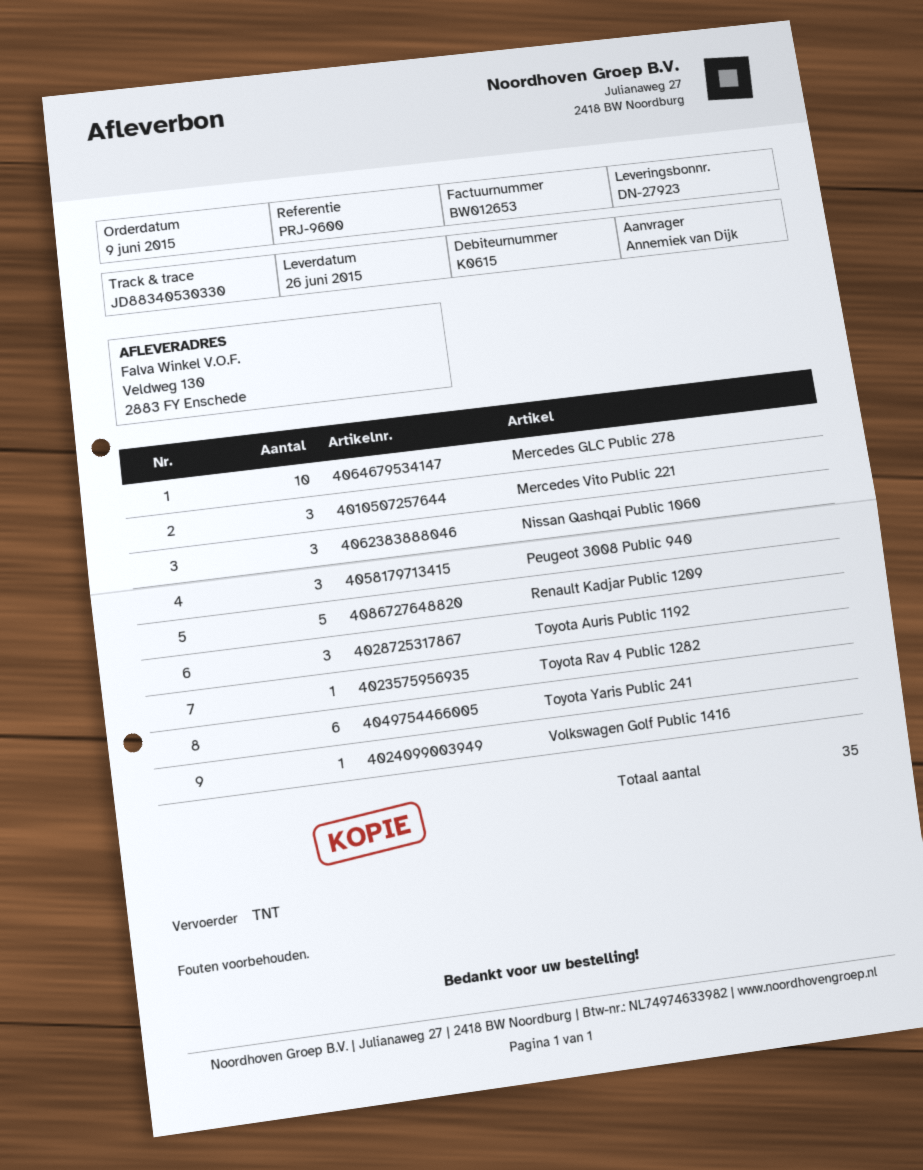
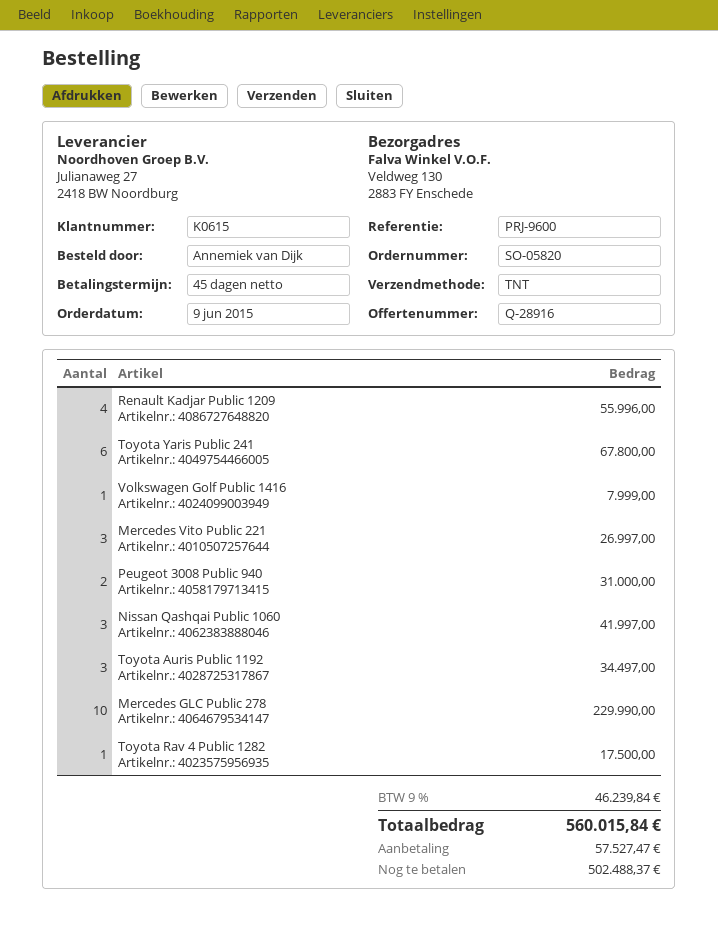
Peugeot 3008 Public 940: 3 -> 2
Renault Kadjar Public 1209: 5 -> 4

